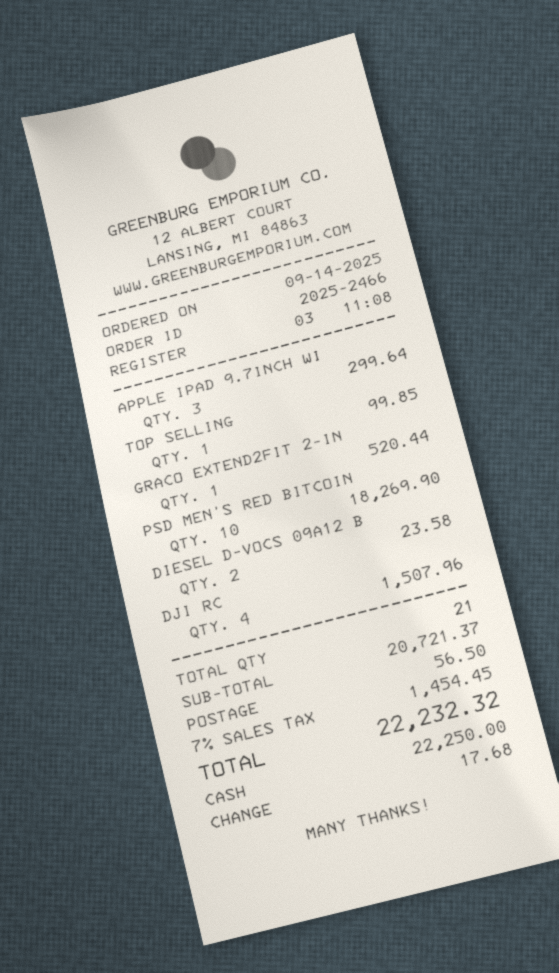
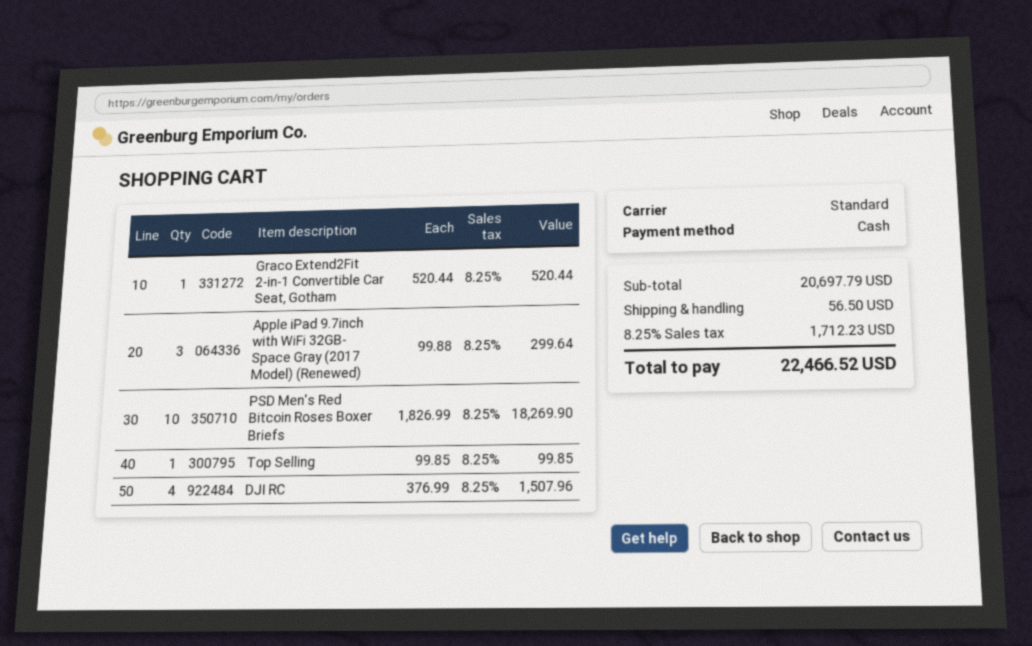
DIESEL D-VOCS 09A12 B: 2 for 23.58 -> none
subtotal: 20721.37 -> 20697.79
tax: 7% = 1454.45 -> 8.25% = 1712.23
total: 22232.32 -> 22466.52

